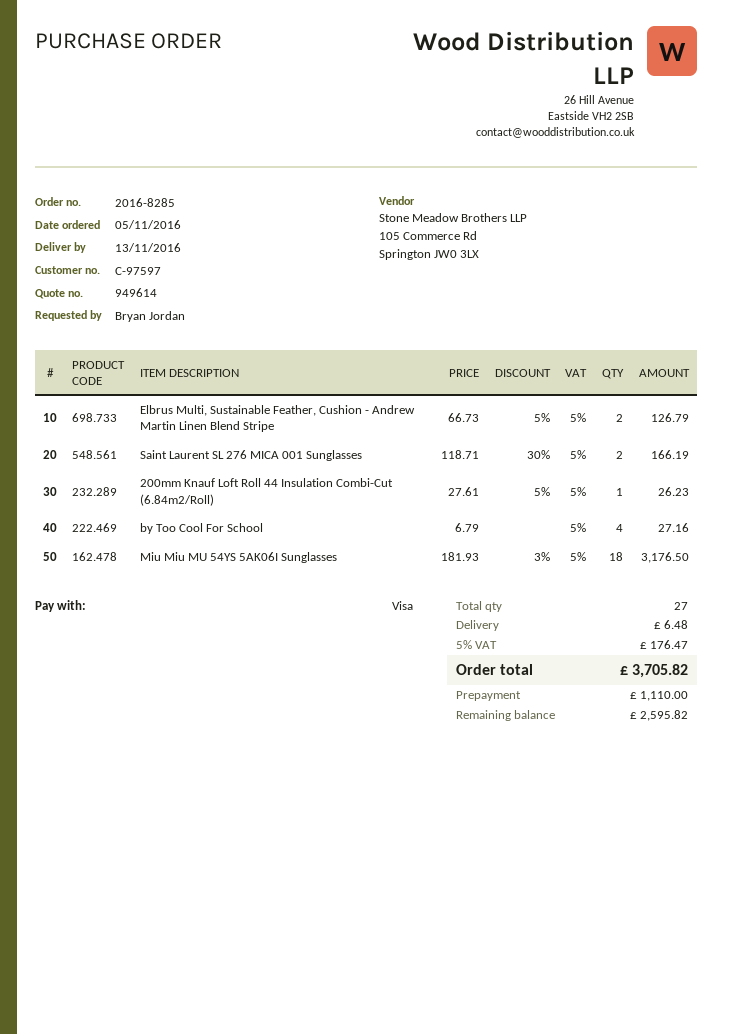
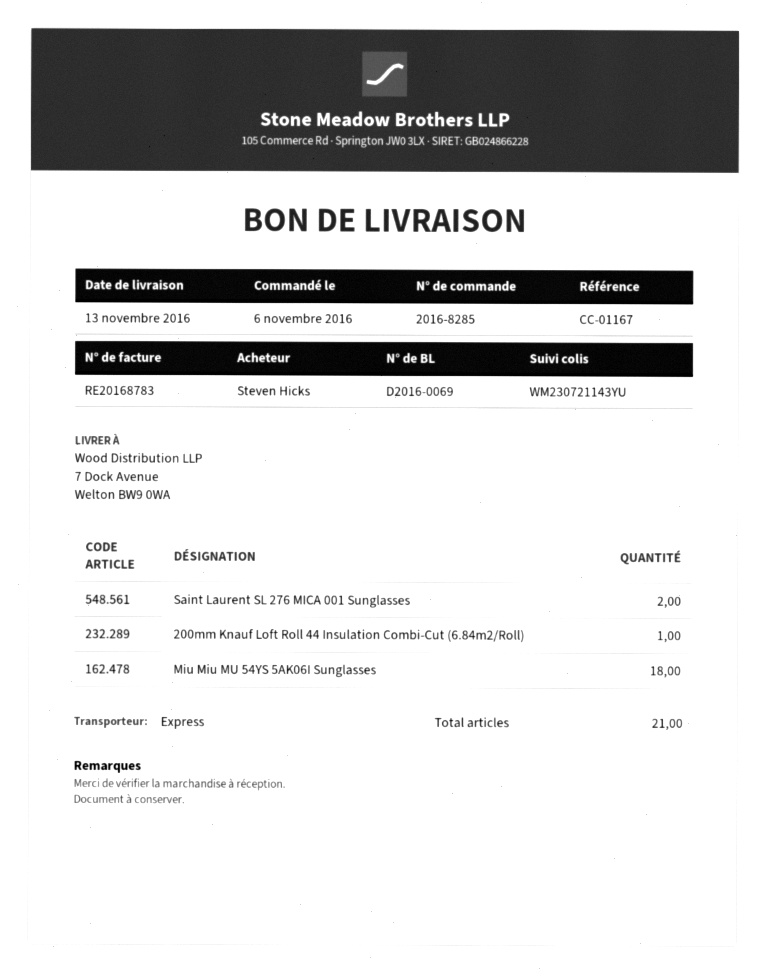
order date: 2016-11-05 -> 2016-11-06
ordered by: Bryan Jordan -> Steven Hicks
Elbrus Multi, Sustainable Feather, Cushion - Andrew Martin Linen Blend Stripe: 2 -> none
by Too Cool For School: 4 -> none
total quantity: 27 -> 21

